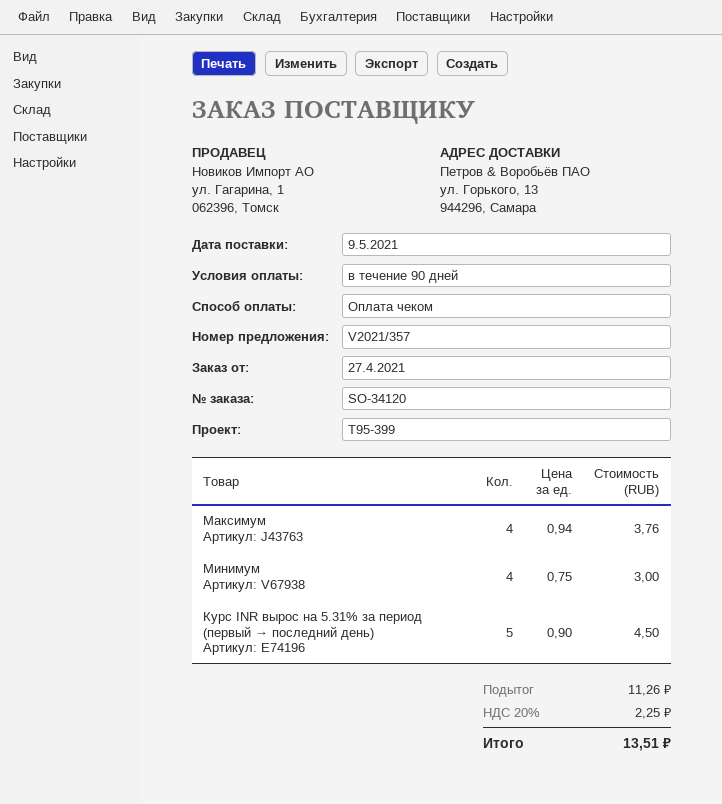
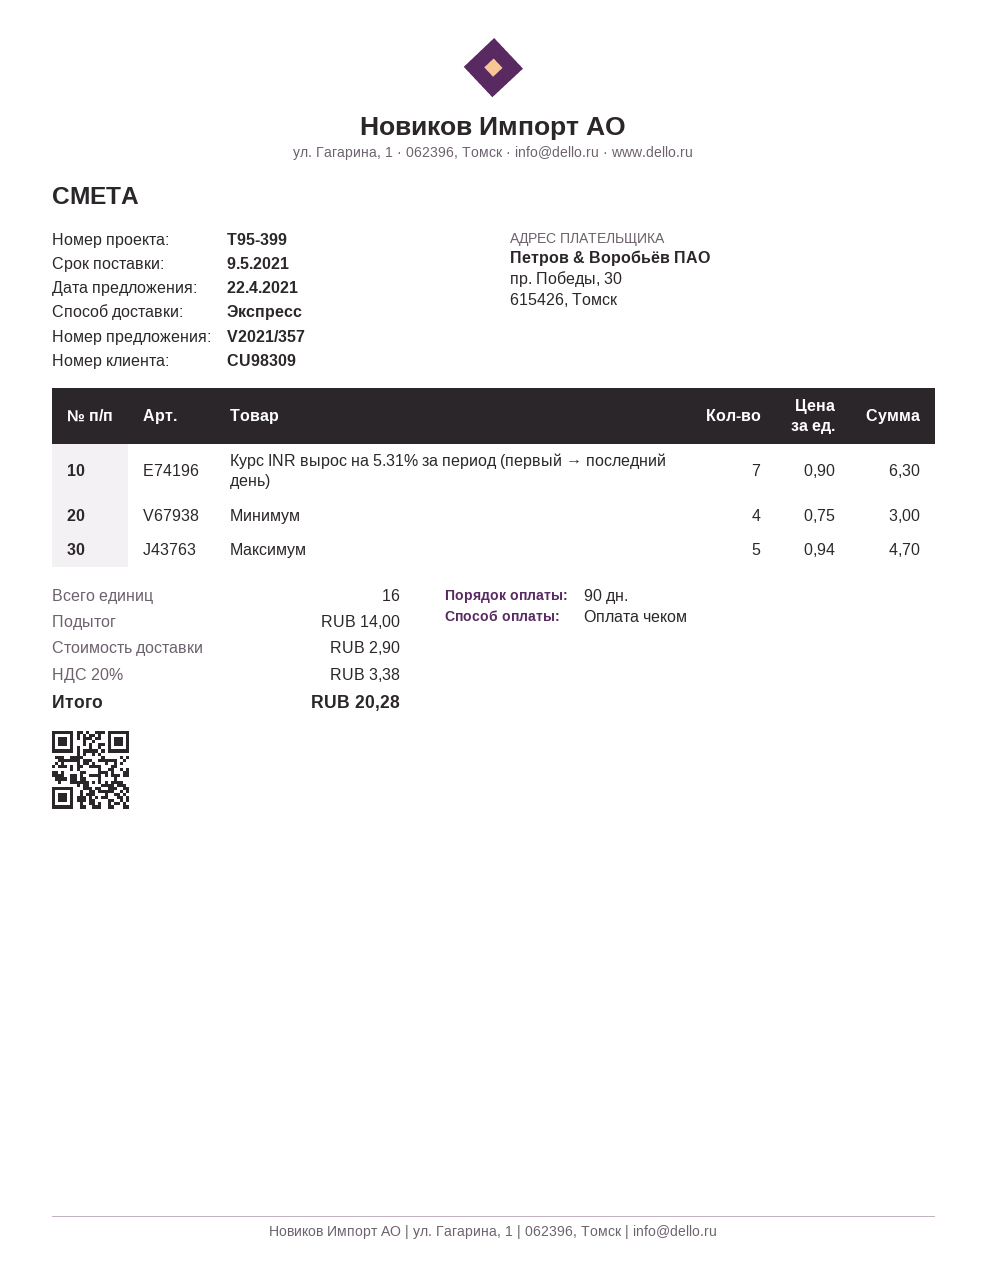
Максимум: 4 x 0.94 = 3.76 -> 5 x 0.94 = 4.70
Курс INR вырос на 5.31% за период (первый → последний день): 5 x 0.90 = 4.50 -> 7 x 0.90 = 6.30
subtotal: 11.26 -> 14.00
shipping: none -> 2.90
tax: 20% = 2.25 -> 20% = 3.38
total: 13.51 -> 20.28

